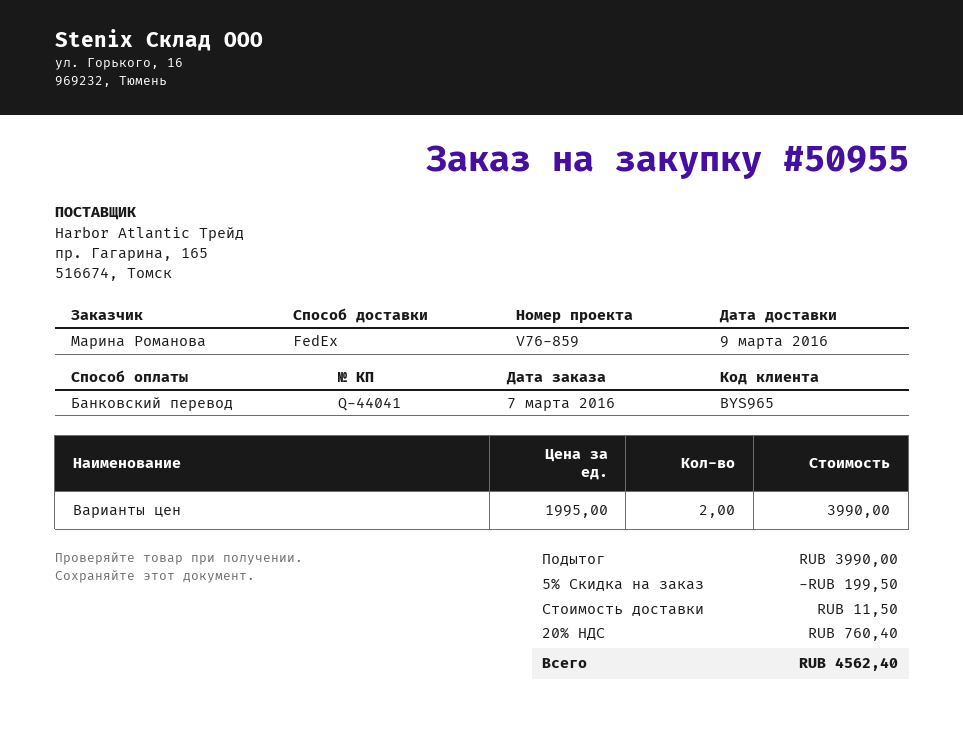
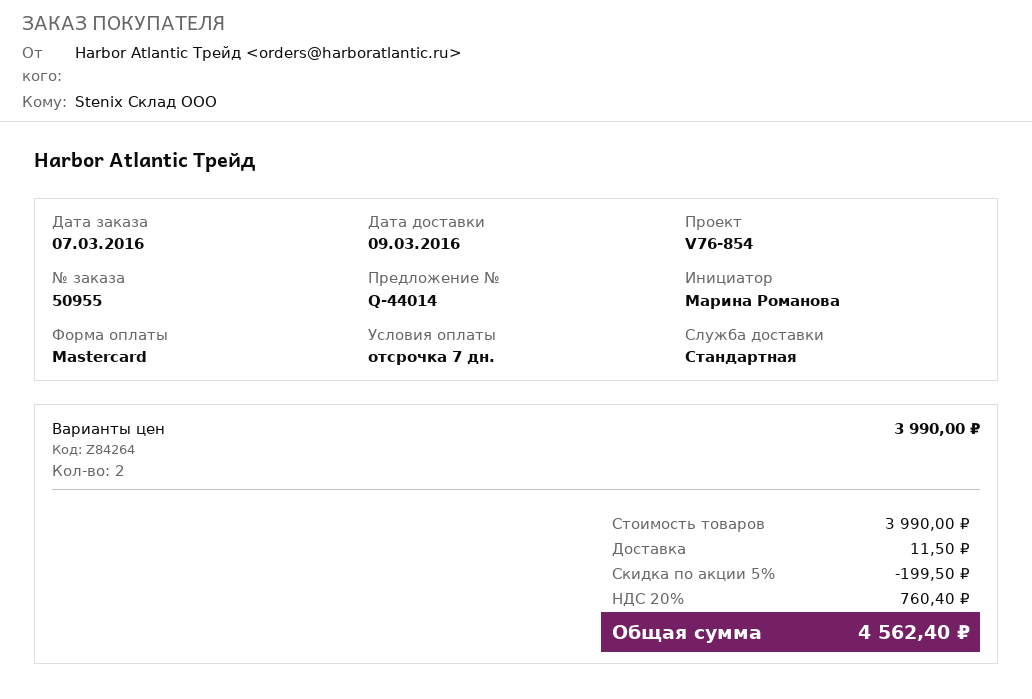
quote number: Q-44041 -> Q-44014
reference: V76-859 -> V76-854
payment method: bank transfer -> Mastercard
shipping method: FedEx -> standard

